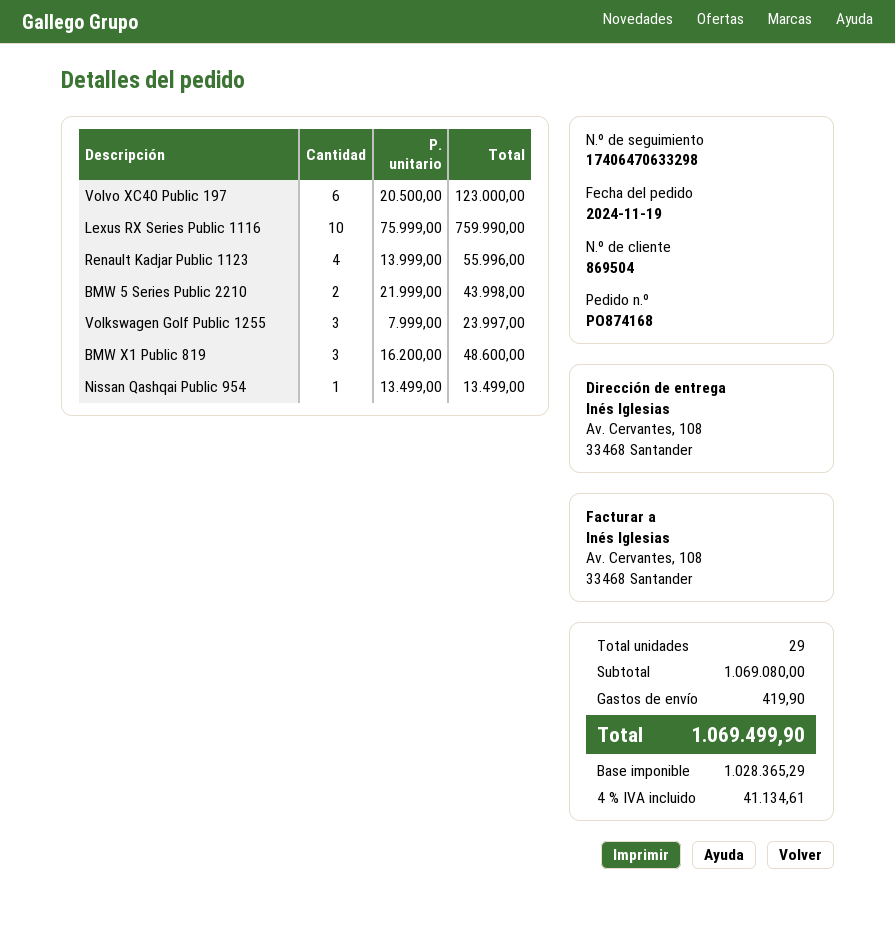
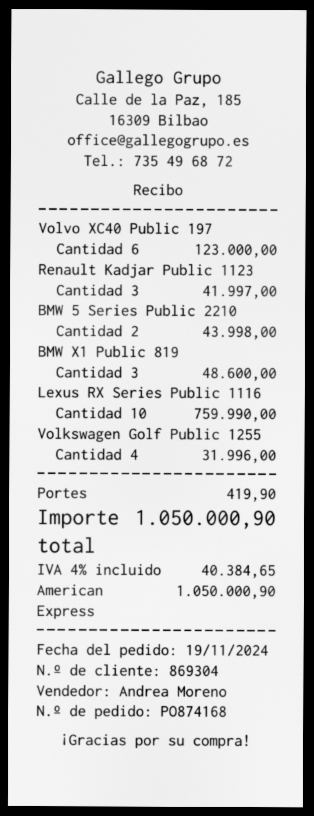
customer number: 869504 -> 869304
Renault Kadjar Public 1123: 4 for 55996.00 -> 3 for 41997.00
Volkswagen Golf Public 1255: 3 for 23997.00 -> 4 for 31996.00
Nissan Qashqai Public 954: 1 for 13499.00 -> none
tax: 4% = 41134.61 -> 4% = 40384.65
total: 1069499.90 -> 1050000.90

